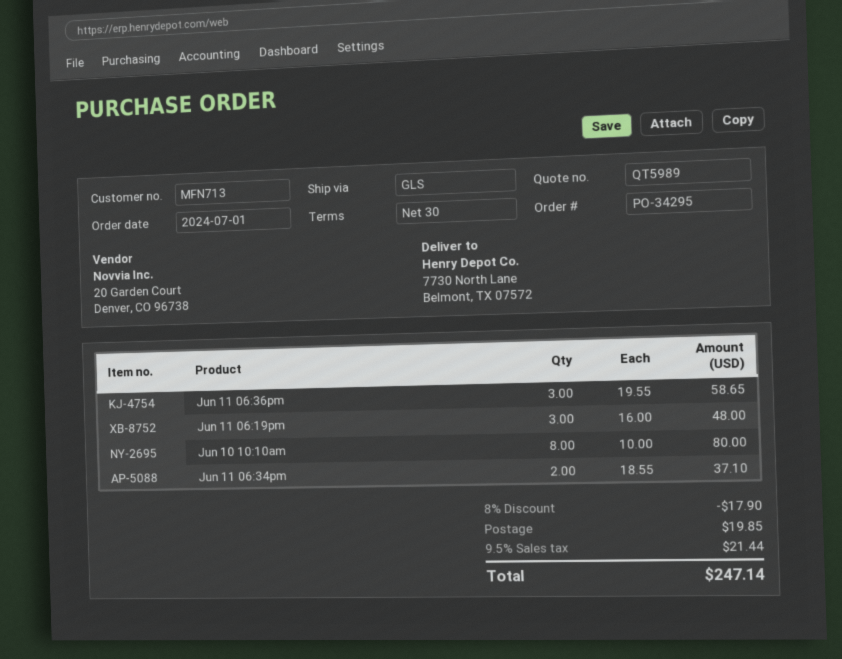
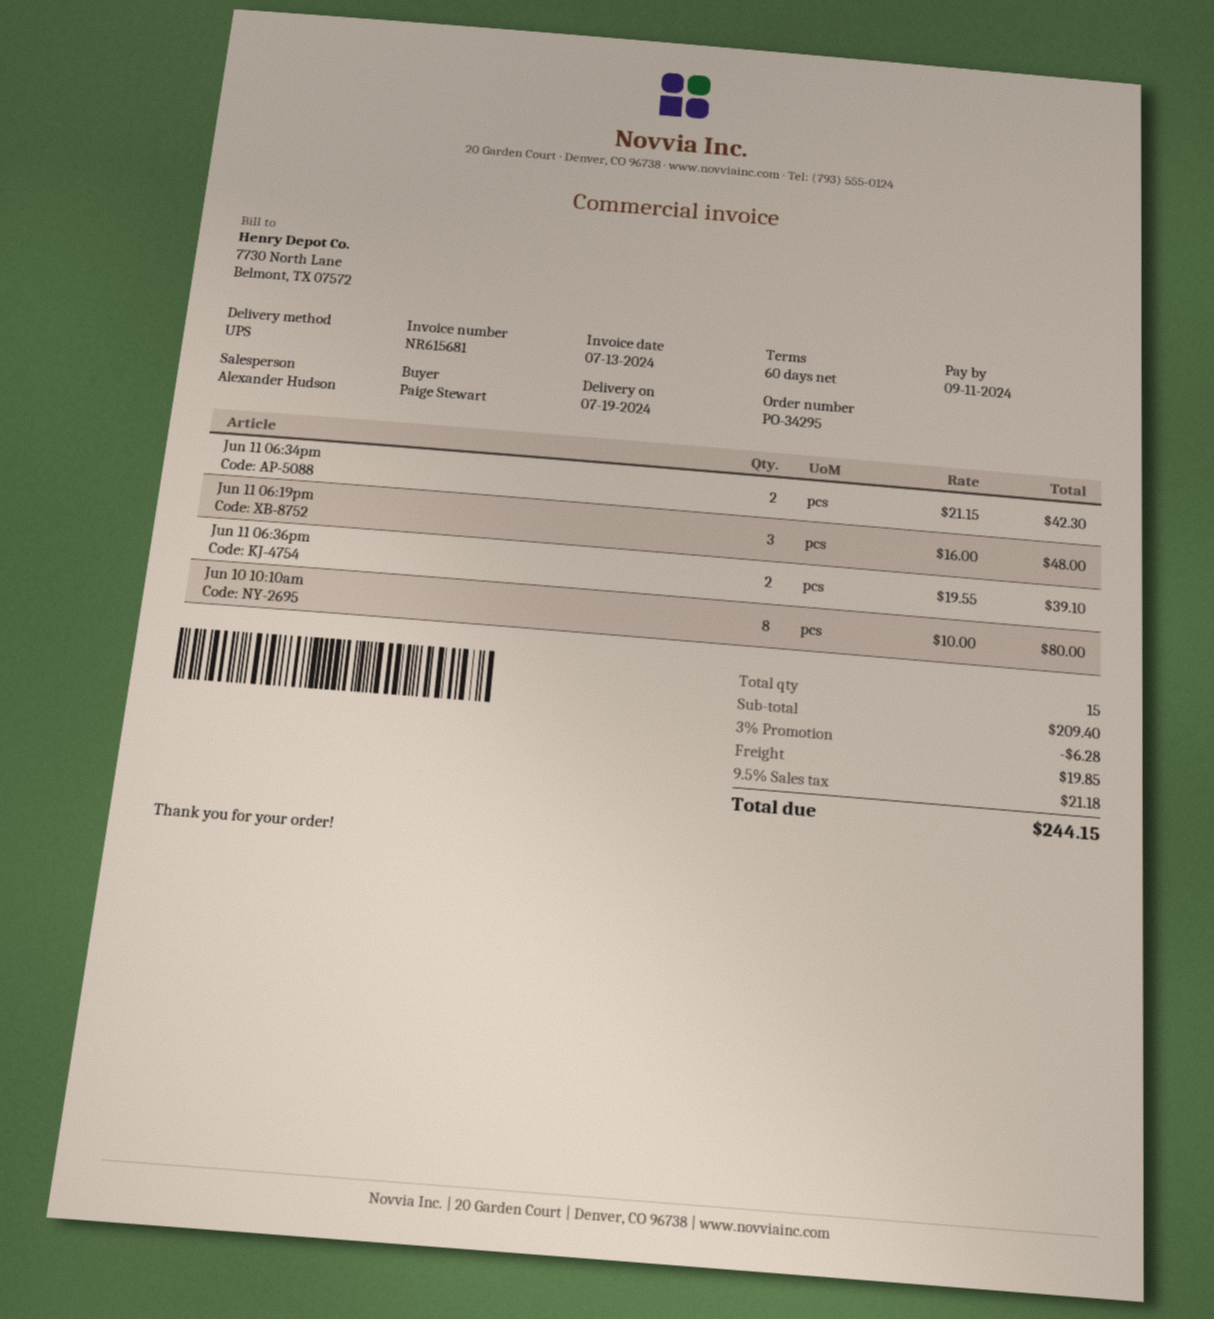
payment terms: 30 days -> 60 days
shipping method: GLS -> UPS
Jun 11 06:36pm: 3 x 19.55 = 58.65 -> 2 x 19.55 = 39.10
Jun 11 06:34pm: 2 x 18.55 = 37.10 -> 2 x 21.15 = 42.30
discount: 8% = 17.90 -> 3% = 6.28
tax: 9.5% = 21.44 -> 9.5% = 21.18
total: 247.14 -> 244.15

